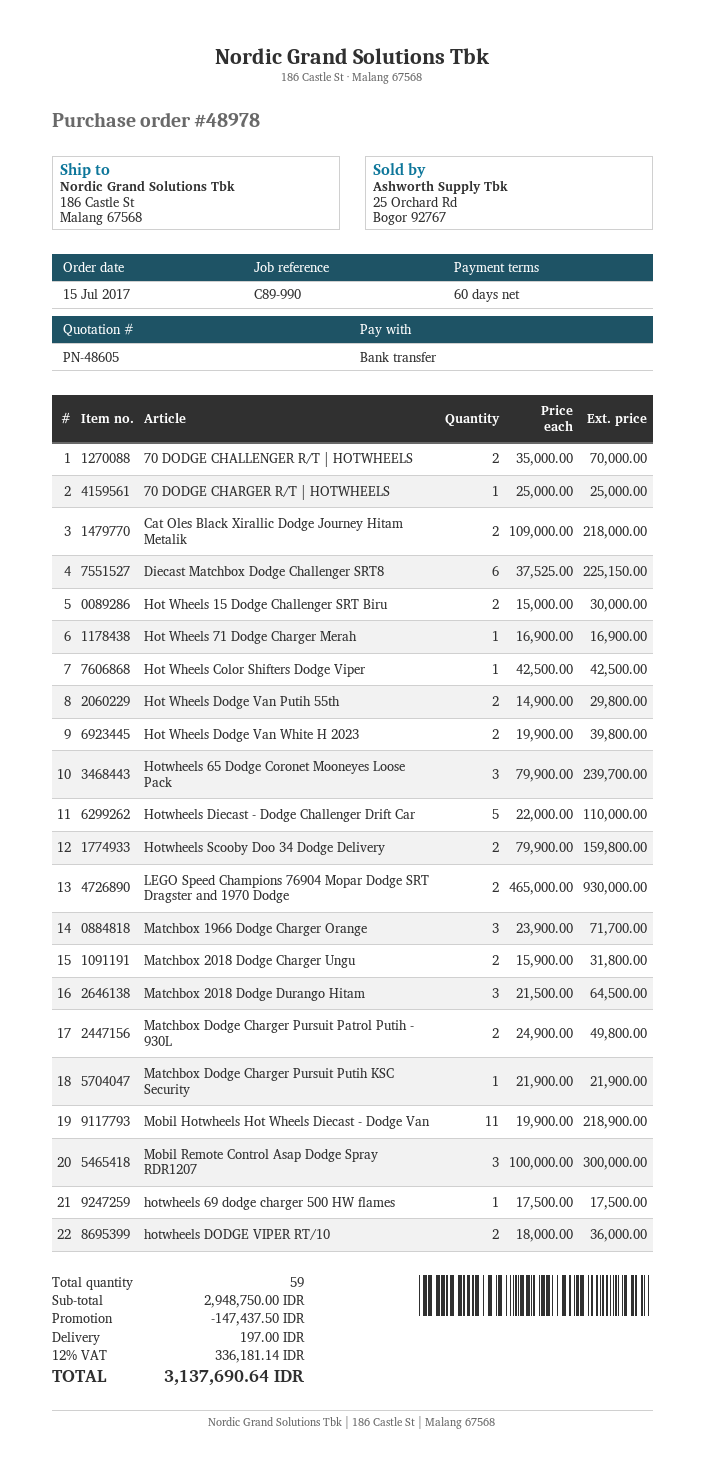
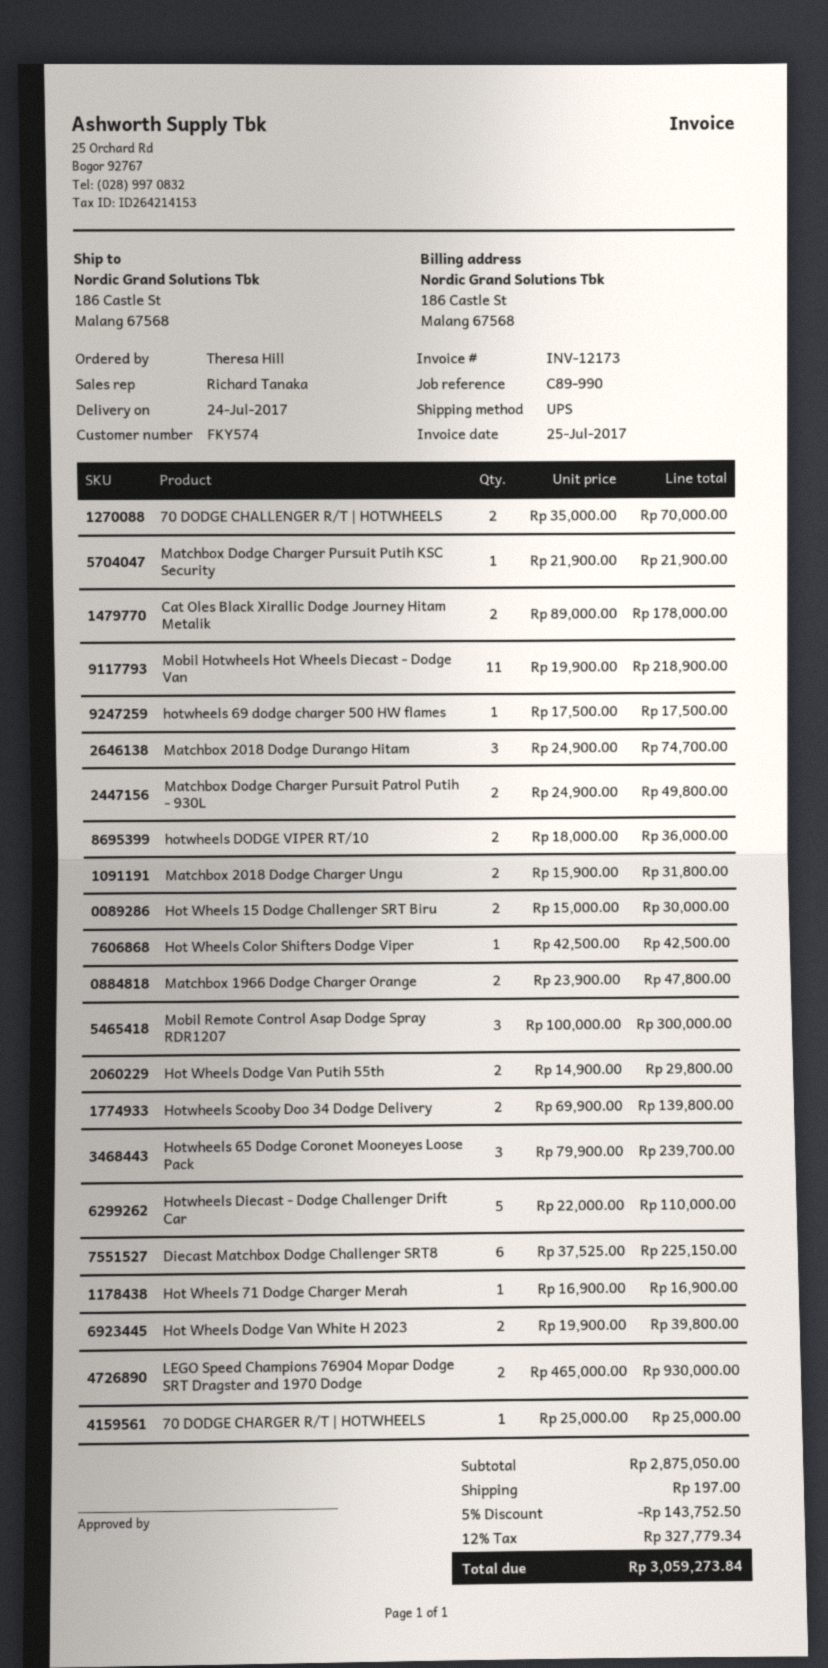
Cat Oles Black Xirallic Dodge Journey Hitam Metalik: 2 x 109000.00 = 218000.00 -> 2 x 89000.00 = 178000.00
Hotwheels Scooby Doo 34 Dodge Delivery: 2 x 79900.00 = 159800.00 -> 2 x 69900.00 = 139800.00
Matchbox 1966 Dodge Charger Orange: 3 x 23900.00 = 71700.00 -> 2 x 23900.00 = 47800.00
Matchbox 2018 Dodge Durango Hitam: 3 x 21500.00 = 64500.00 -> 3 x 24900.00 = 74700.00
subtotal: 2948750.00 -> 2875050.00
discount: 147437.50 -> 143752.50
tax: 12% = 336181.14 -> 12% = 327779.34
total: 3137690.64 -> 3059273.84

